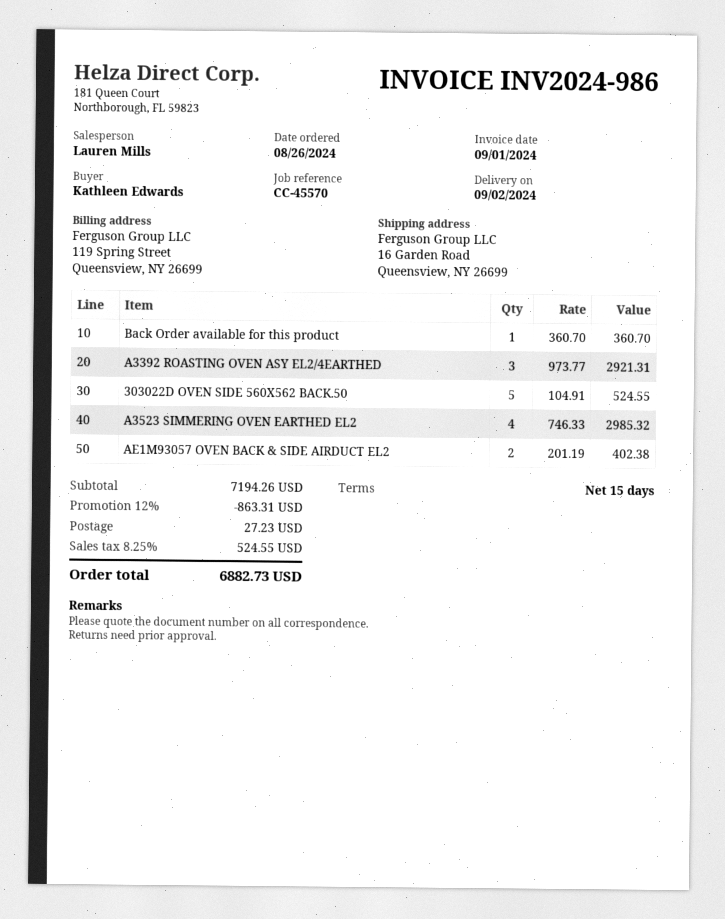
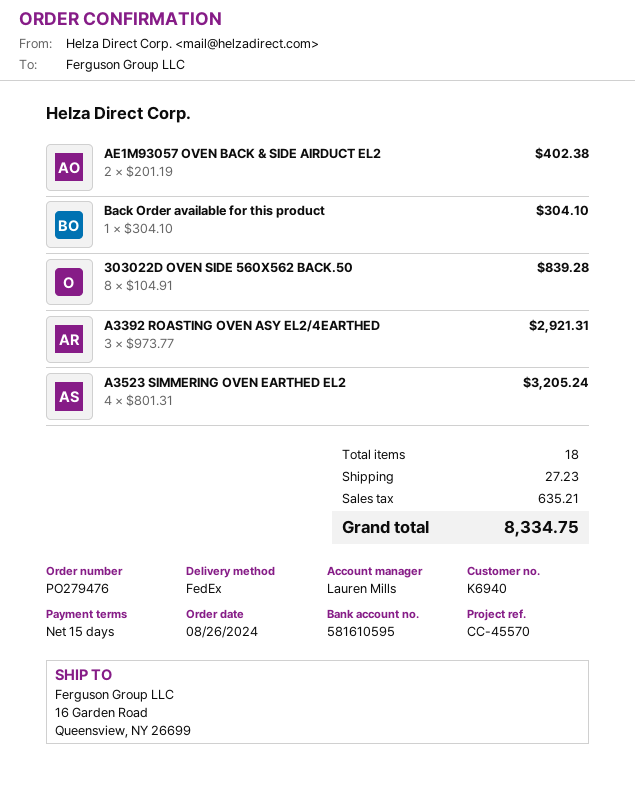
Back Order available for this product: 1 x 360.70 = 360.70 -> 1 x 304.10 = 304.10
303022D OVEN SIDE 560X562 BACK.50: 5 x 104.91 = 524.55 -> 8 x 104.91 = 839.28
A3523 SIMMERING OVEN EARTHED EL2: 4 x 746.33 = 2985.32 -> 4 x 801.31 = 3205.24
discount: 12% = 863.31 -> none
tax: 524.55 -> 635.21
total: 6882.73 -> 8334.75

